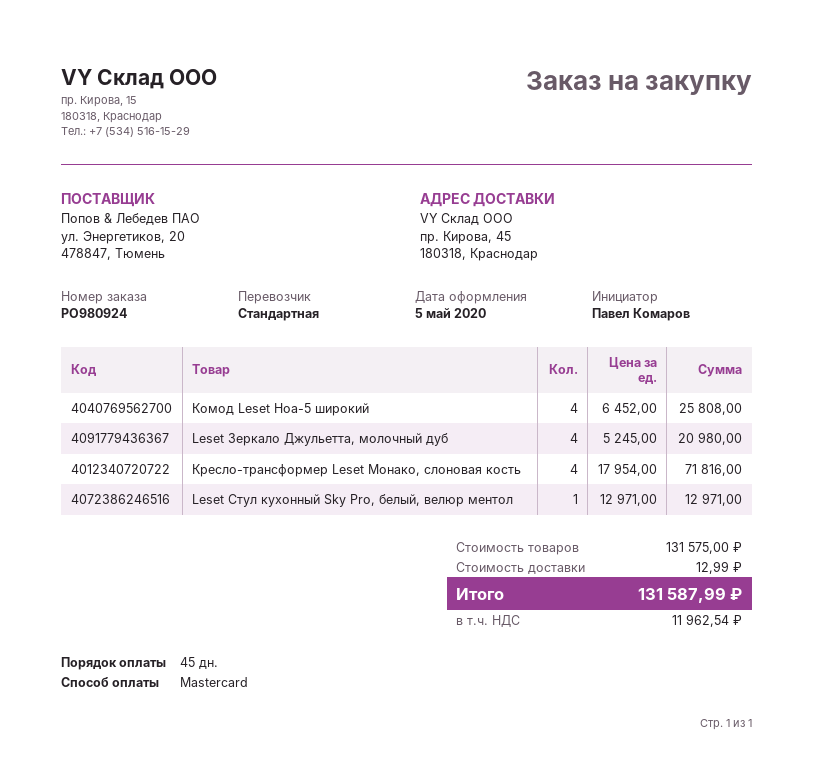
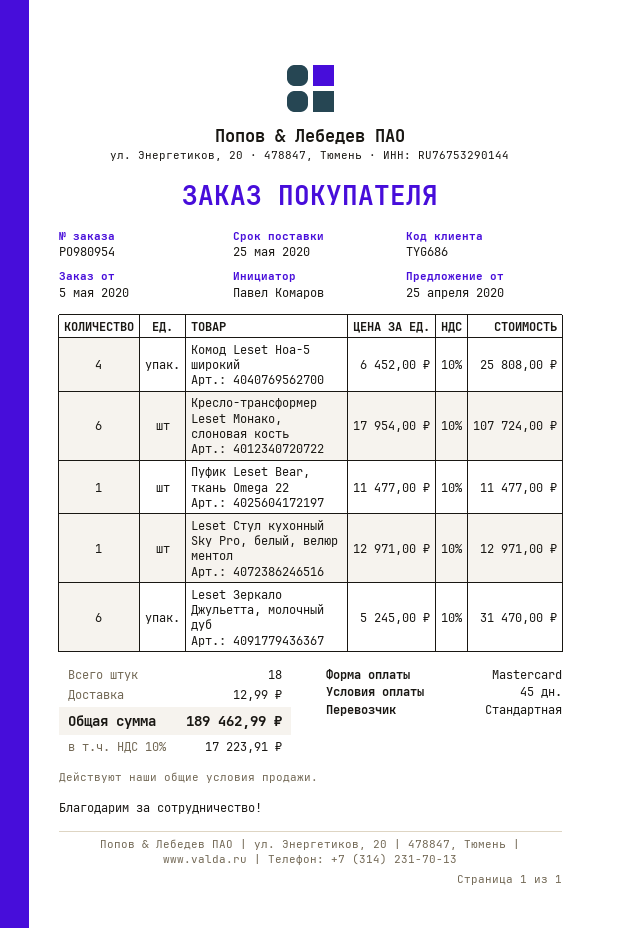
order number: PO980924 -> PO980954
Leset Зеркало Джульетта, молочный дуб: 4 x 5245.00 = 20980.00 -> 6 x 5245.00 = 31470.00
Кресло-трансформер Leset Монако, слоновая кость: 4 x 17954.00 = 71816.00 -> 6 x 17954.00 = 107724.00
Пуфик Leset Bear, ткань Omega 22: none -> 1 x 11477.00 = 11477.00
tax: 11962.54 -> 17223.91
total: 131587.99 -> 189462.99

